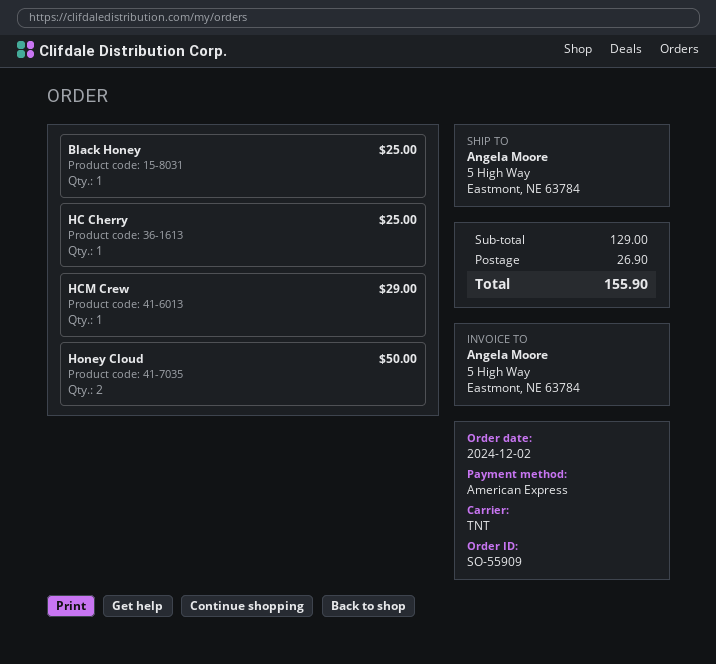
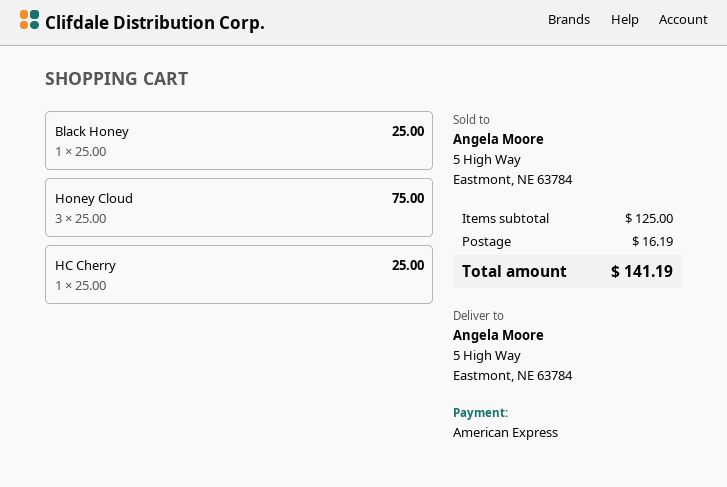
HCM Crew: 1 for 29.00 -> none
Honey Cloud: 2 for 50.00 -> 3 for 75.00
subtotal: 129.00 -> 125.00
shipping: 26.90 -> 16.19
total: 155.90 -> 141.19

